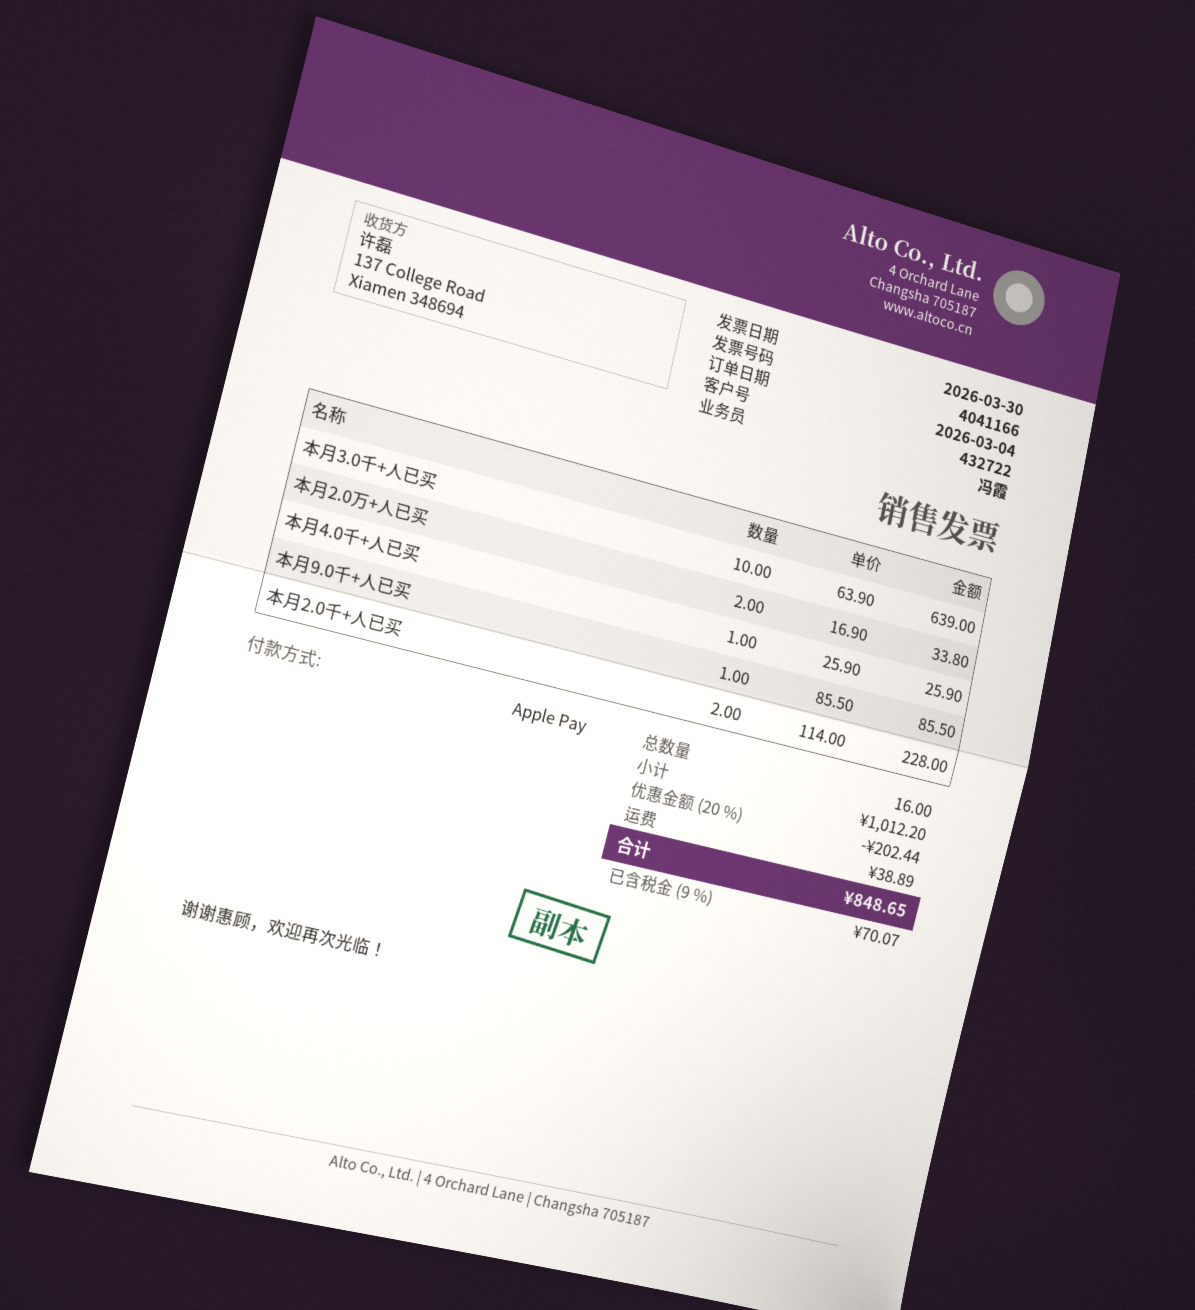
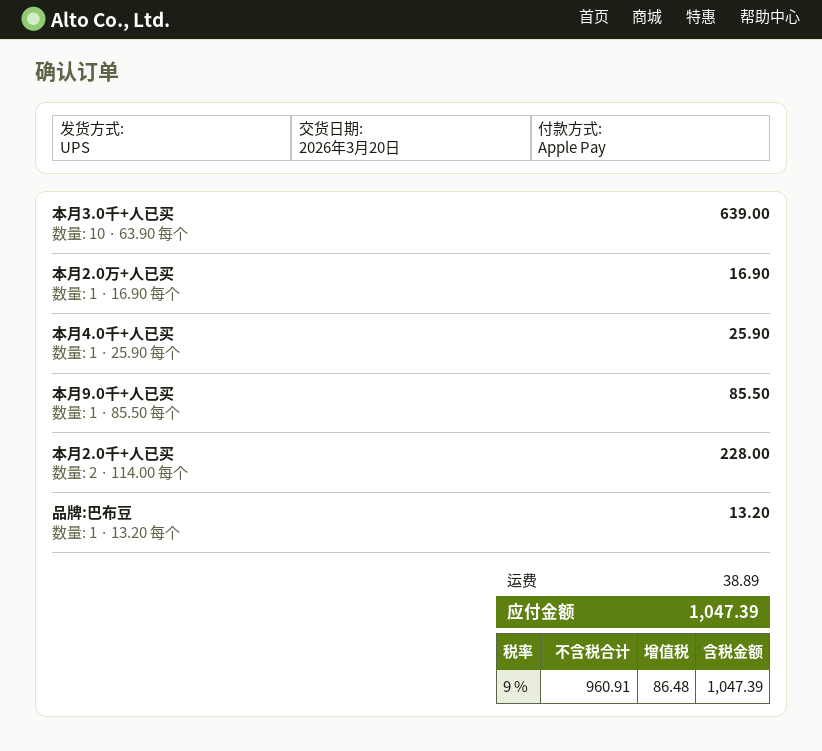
本月2.0万+人已买: 2 x 16.90 = 33.80 -> 1 x 16.90 = 16.90
品牌:巴布豆: none -> 1 x 13.20 = 13.20
discount: 20% = 202.44 -> none
tax: 9% = 70.07 -> 9% = 86.48
total: 848.65 -> 1047.39

